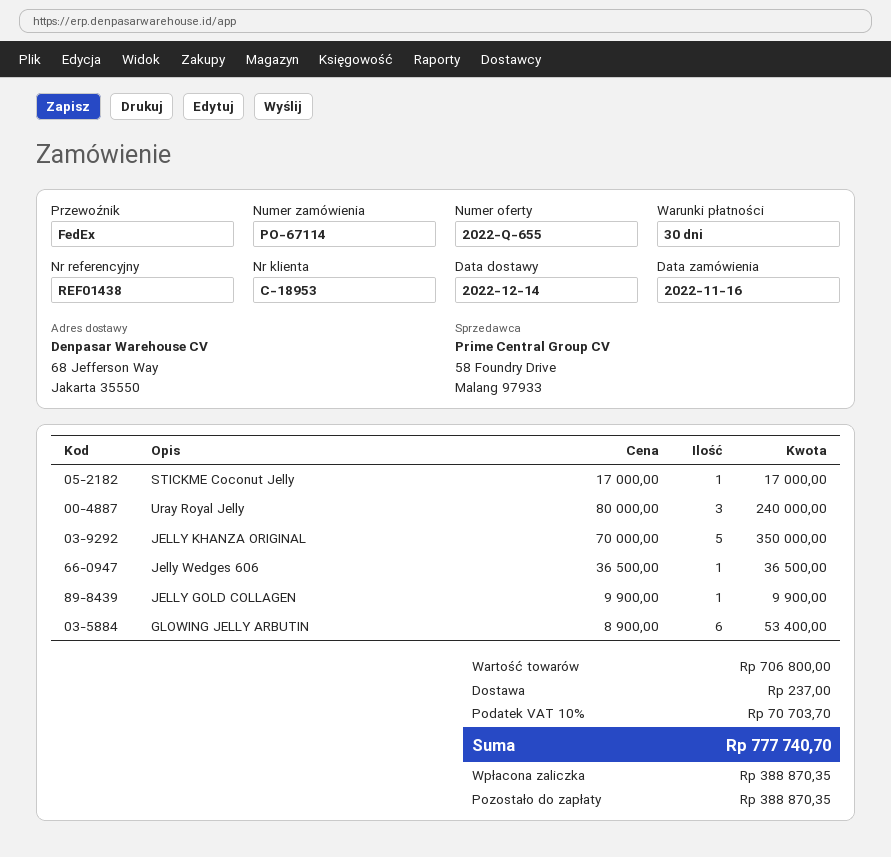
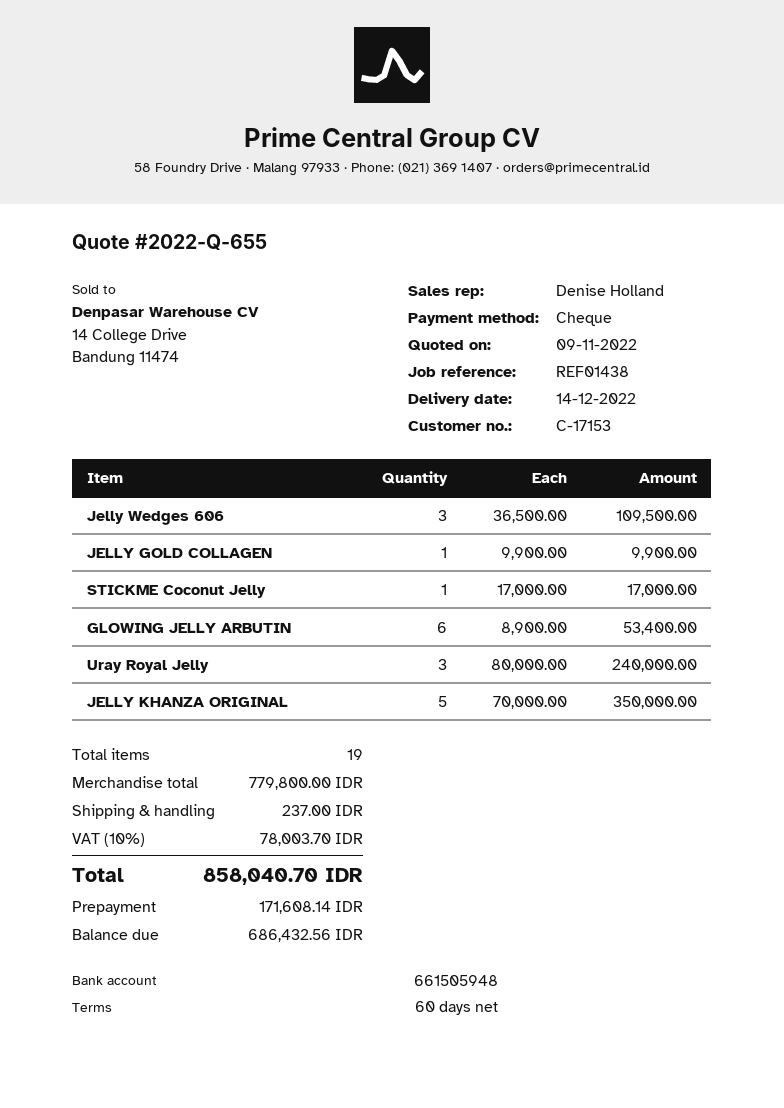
payment terms: 30 days -> 60 days
customer number: C-18953 -> C-17153
Jelly Wedges 606: 1 x 36500.00 = 36500.00 -> 3 x 36500.00 = 109500.00
subtotal: 706800.00 -> 779800.00
tax: 10% = 70703.70 -> 10% = 78003.70
total: 777740.70 -> 858040.70
deposit: 388870.35 -> 171608.14
balance: 388870.35 -> 686432.56

